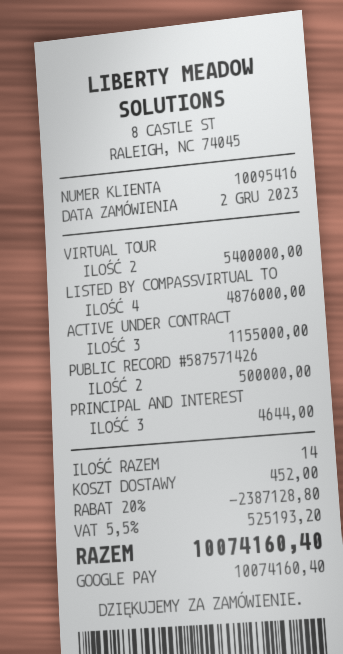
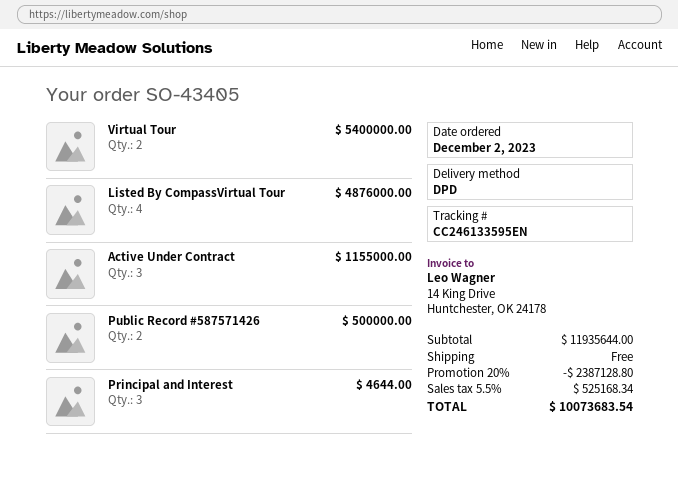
shipping: 452.00 -> 0.00
tax: 5.5% = 525193.20 -> 5.5% = 525168.34
total: 10074160.40 -> 10073683.54

